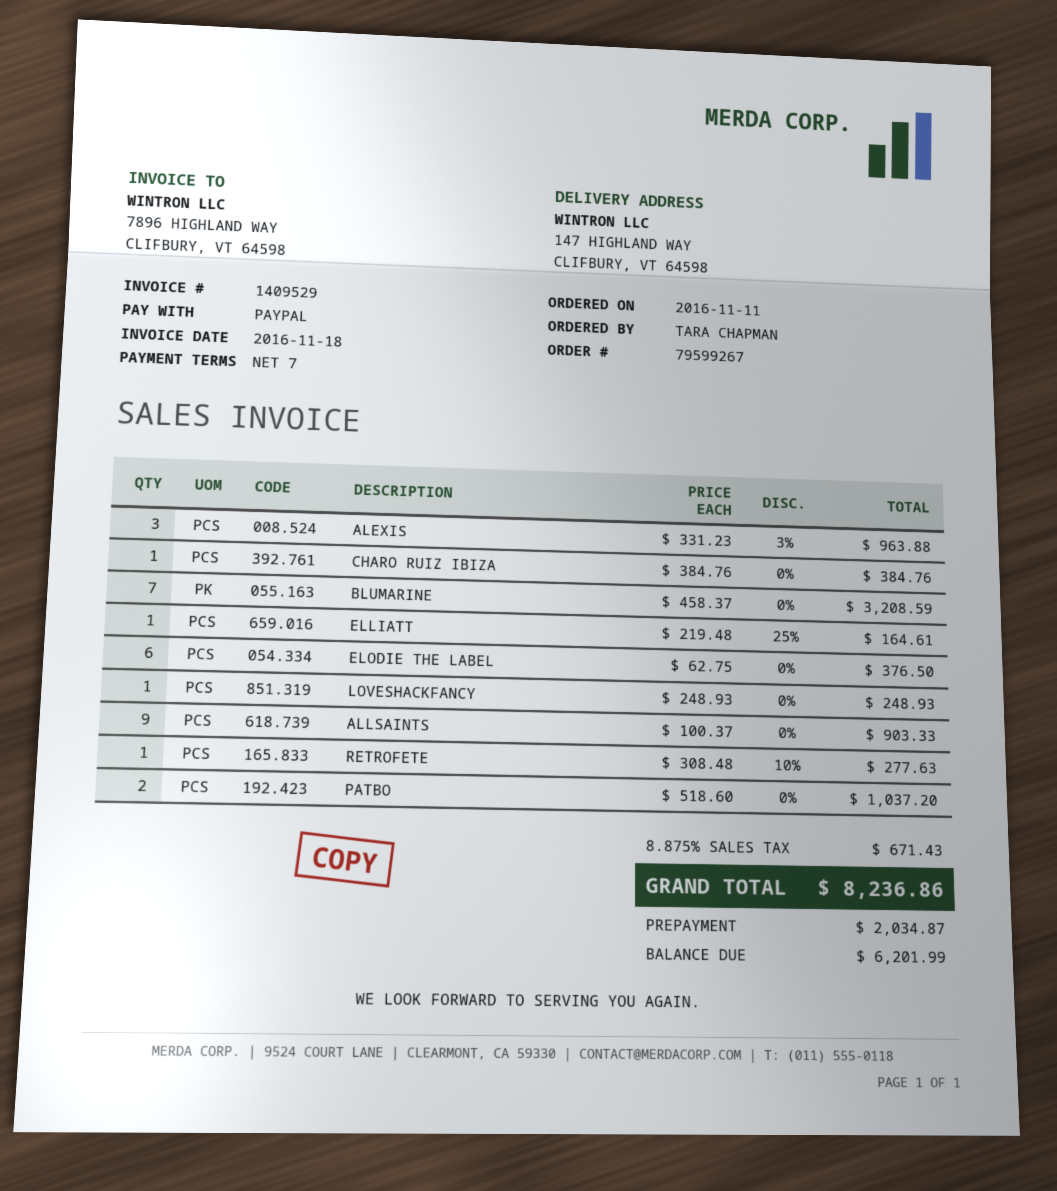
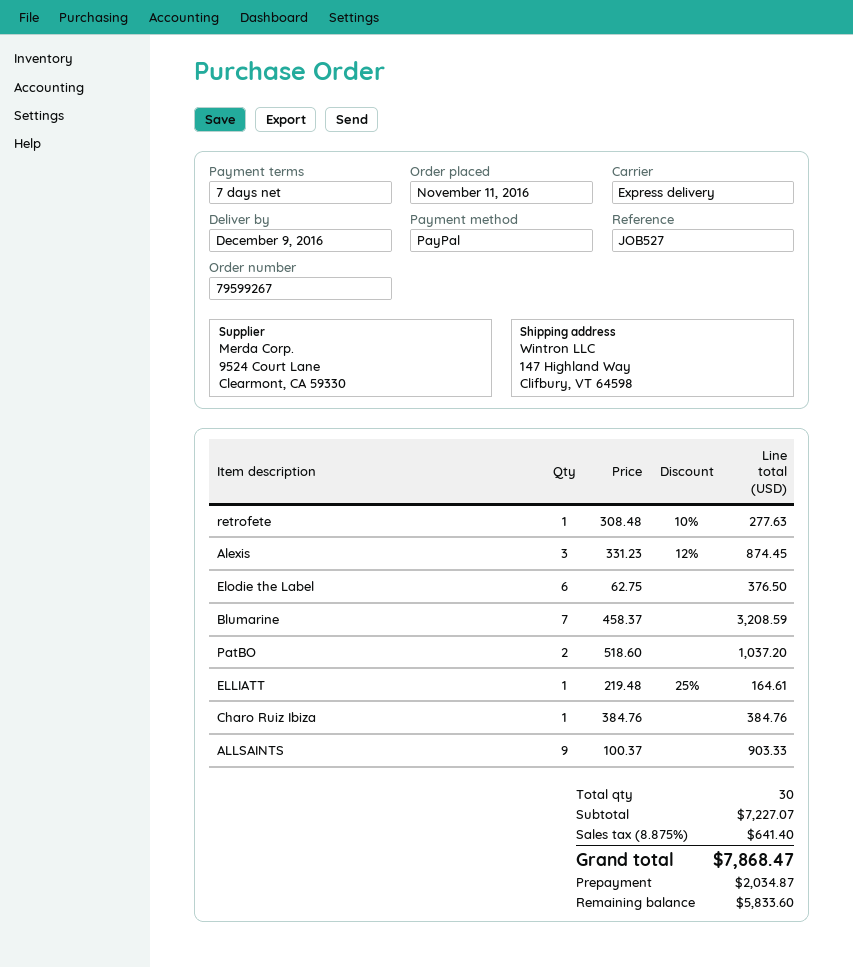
ALEXIS: 3 x 331.23 - 3% = 963.88 -> 3 x 331.23 - 12% = 874.45
LOVESHACKFANCY: 1 x 248.93 = 248.93 -> none
tax: 8.875% = 671.43 -> 8.875% = 641.40
total: 8236.86 -> 7868.47
balance: 6201.99 -> 5833.60

